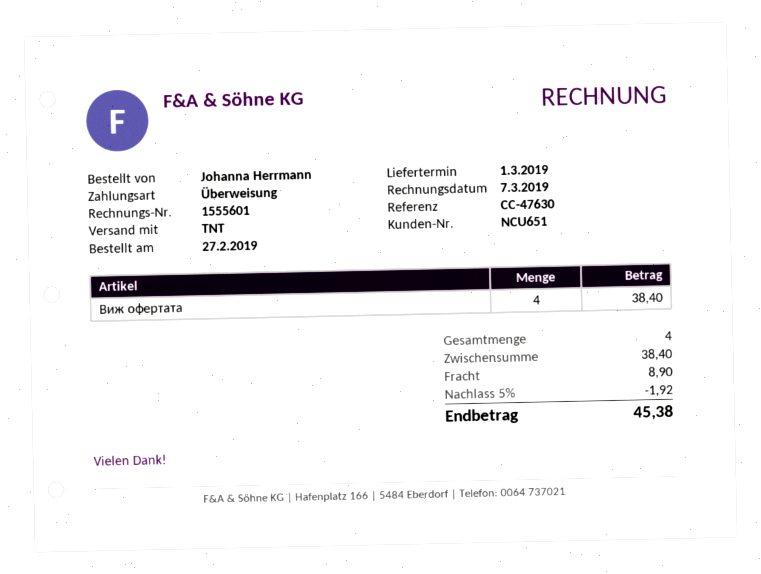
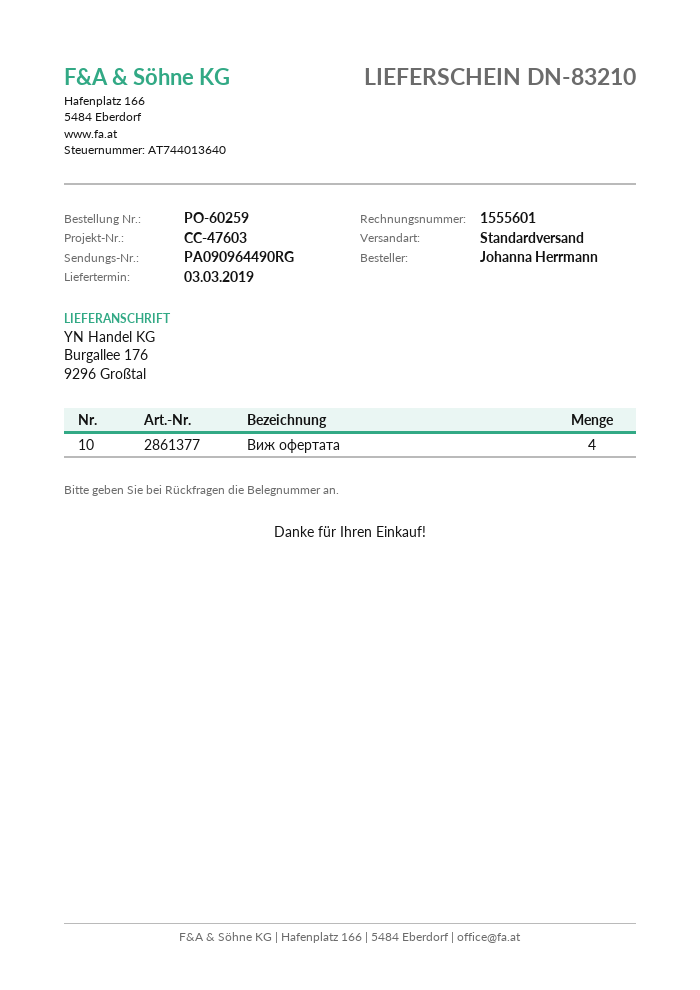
delivery date: 2019-03-01 -> 2019-03-03
reference: CC-47630 -> CC-47603
shipping method: TNT -> standard

